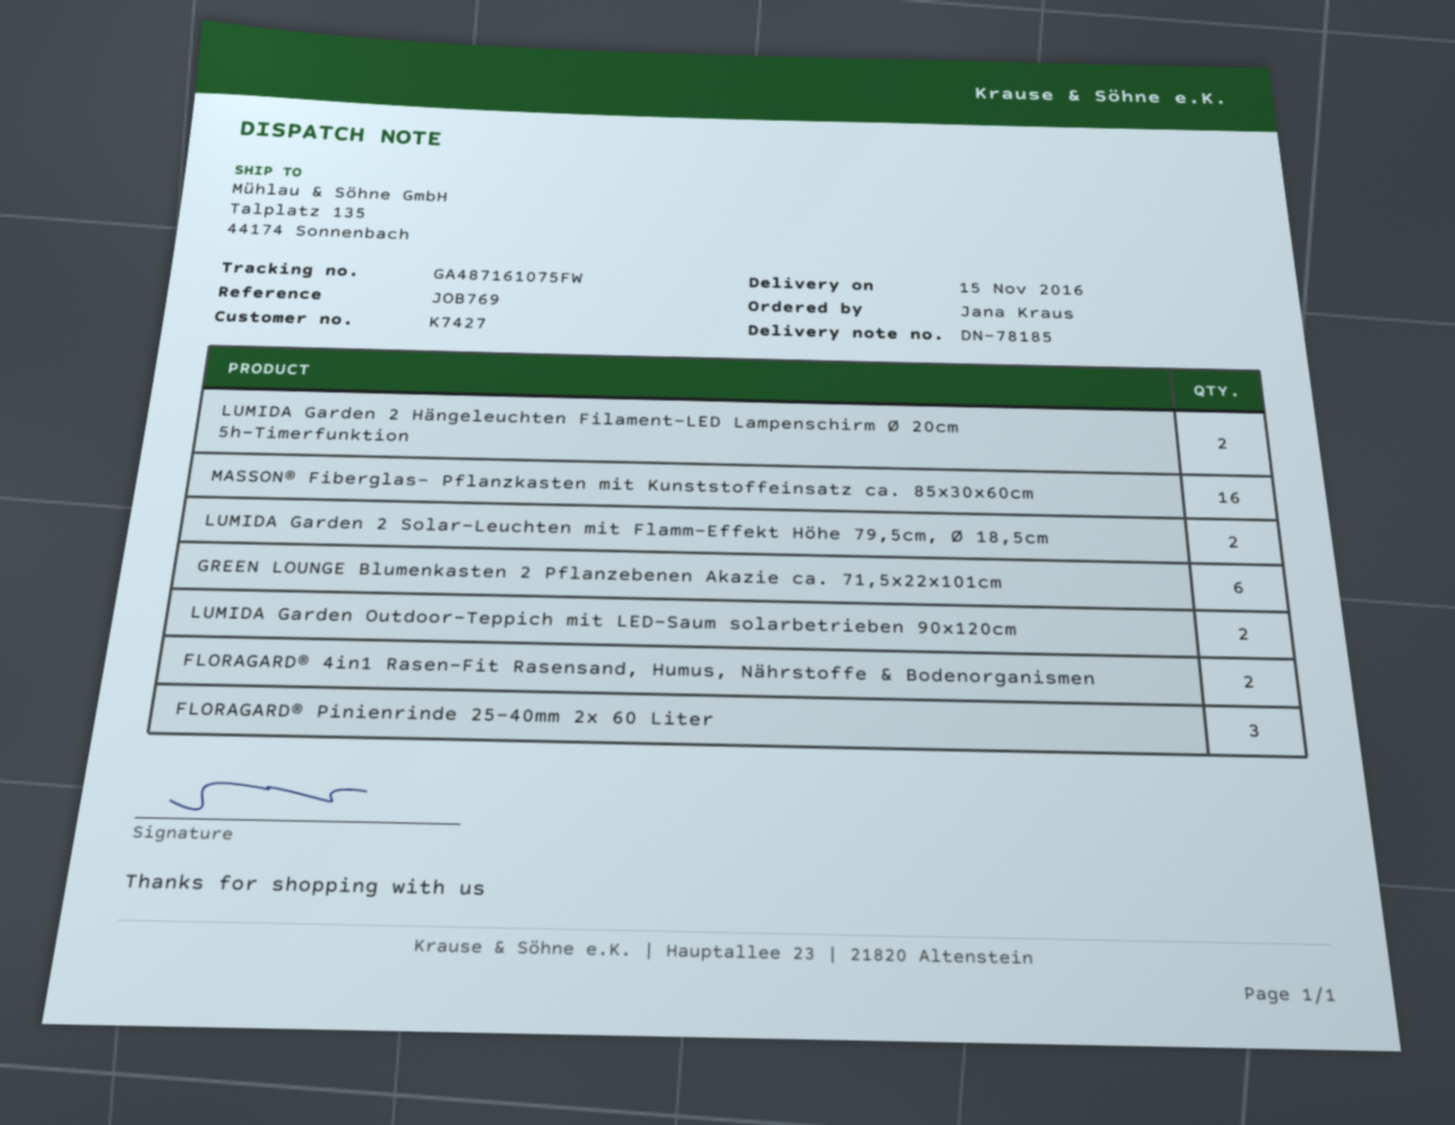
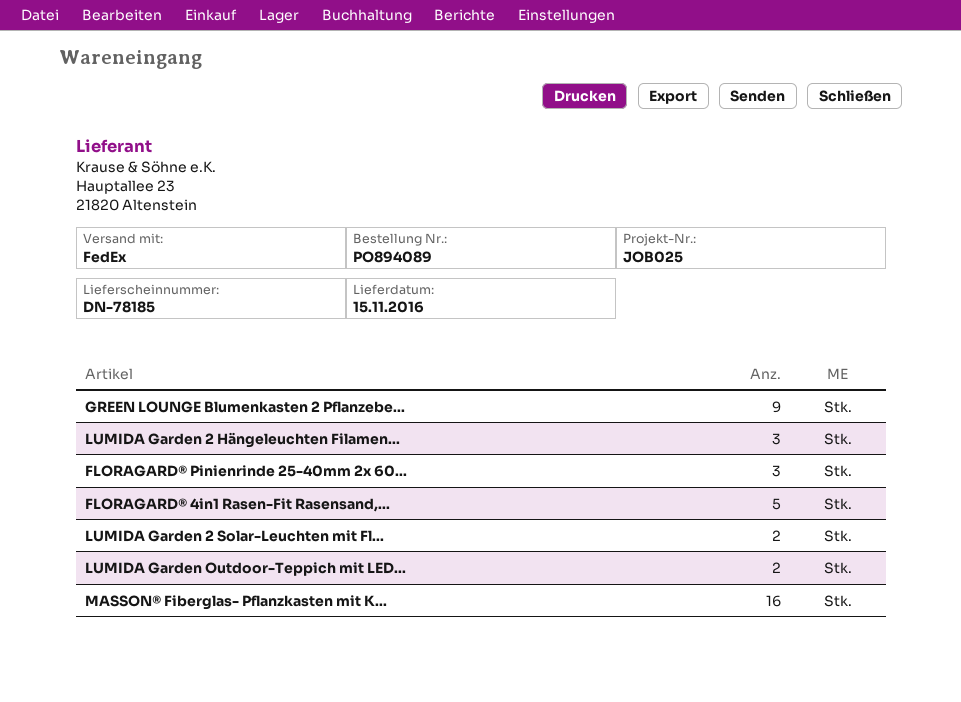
reference: JOB769 -> JOB025
LUMIDA Garden 2 Hängeleuchten Filament-LED Lampenschirm Ø 20cm 5h-Timerfunktion: 2 -> 3
GREEN LOUNGE Blumenkasten 2 Pflanzebenen Akazie ca. 71,5x22x101cm: 6 -> 9
FLORAGARD® 4in1 Rasen-Fit Rasensand, Humus, Nährstoffe & Bodenorganismen: 2 -> 5

